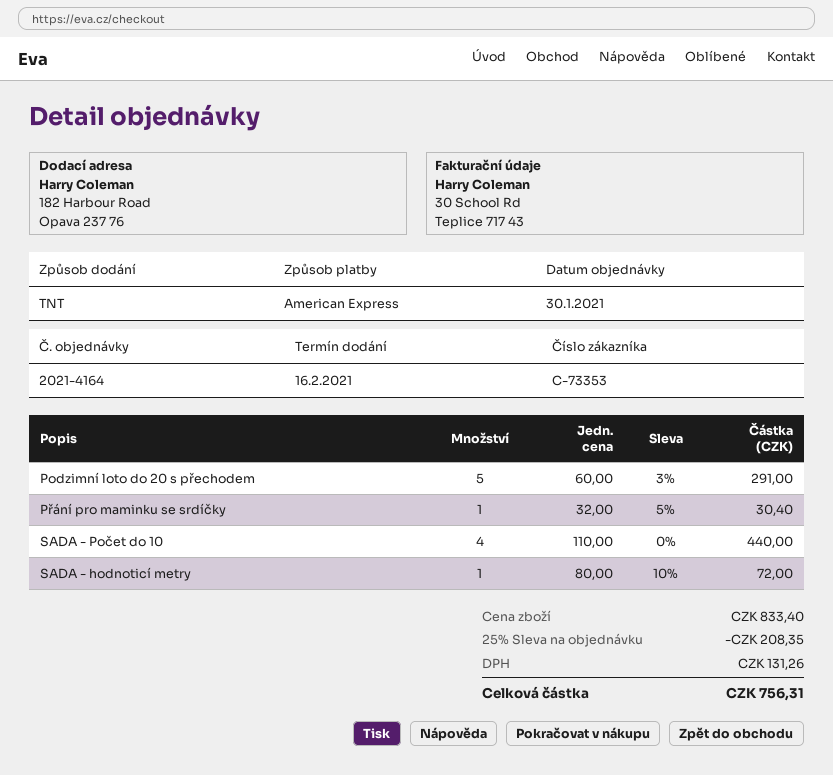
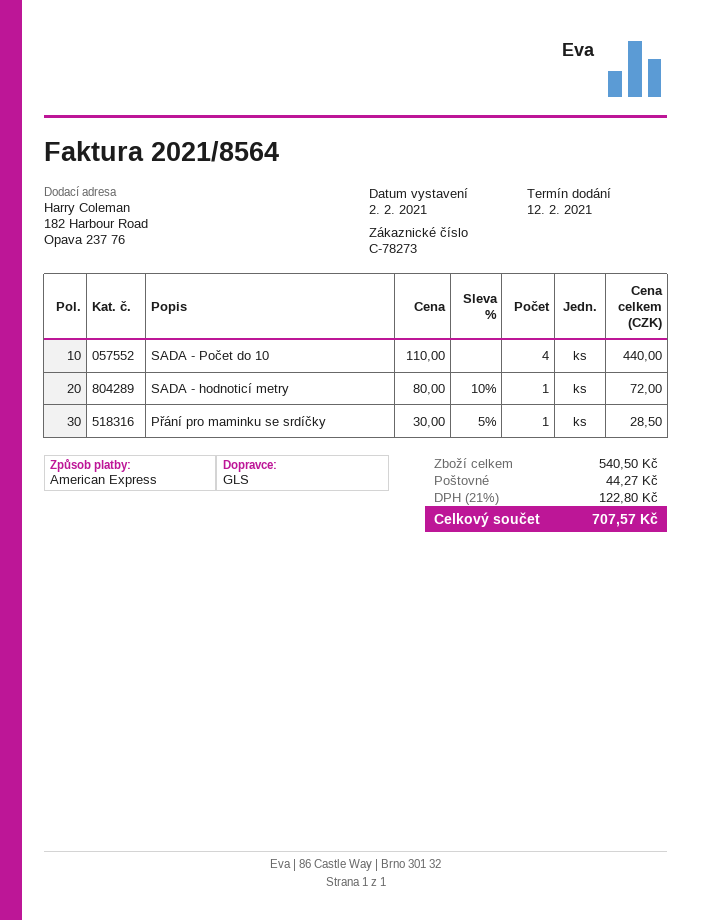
delivery date: 2021-02-16 -> 2021-02-12
customer number: C-73353 -> C-78273
shipping method: TNT -> GLS
Podzimní loto do 20 s přechodem: 5 x 60.00 - 3% = 291.00 -> none
Přání pro maminku se srdíčky: 1 x 32.00 - 5% = 30.40 -> 1 x 30.00 - 5% = 28.50
subtotal: 833.40 -> 540.50
discount: 25% = 208.35 -> none
shipping: none -> 44.27
tax: 131.26 -> 122.80
total: 756.31 -> 707.57

